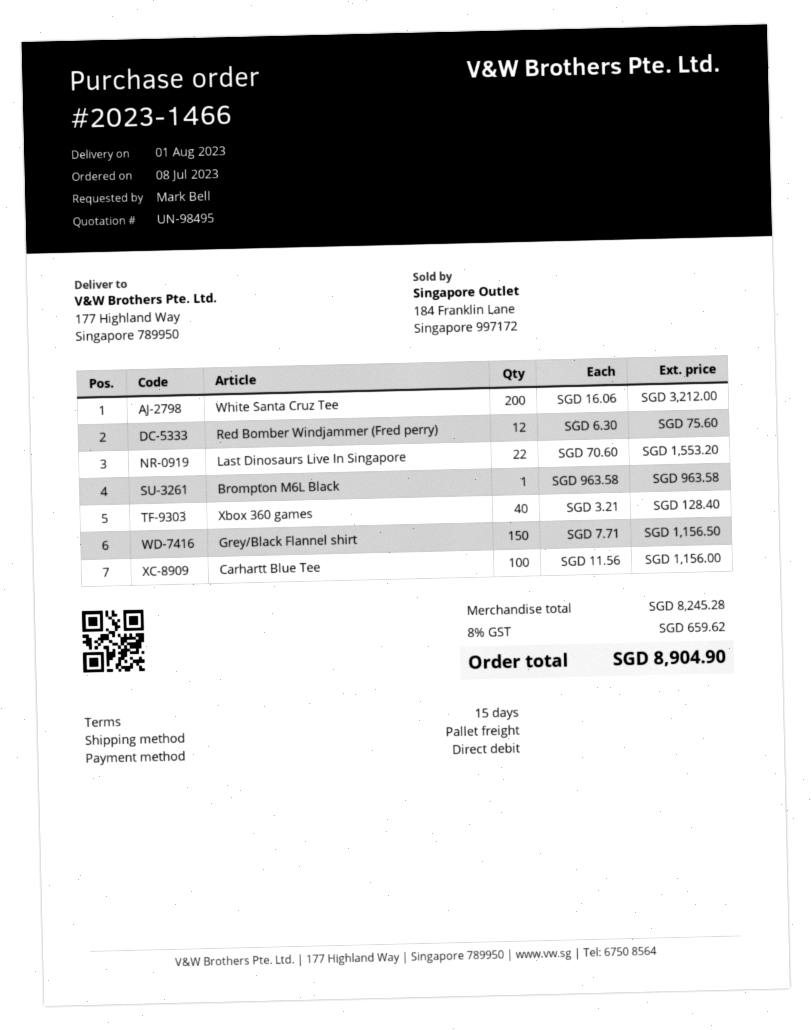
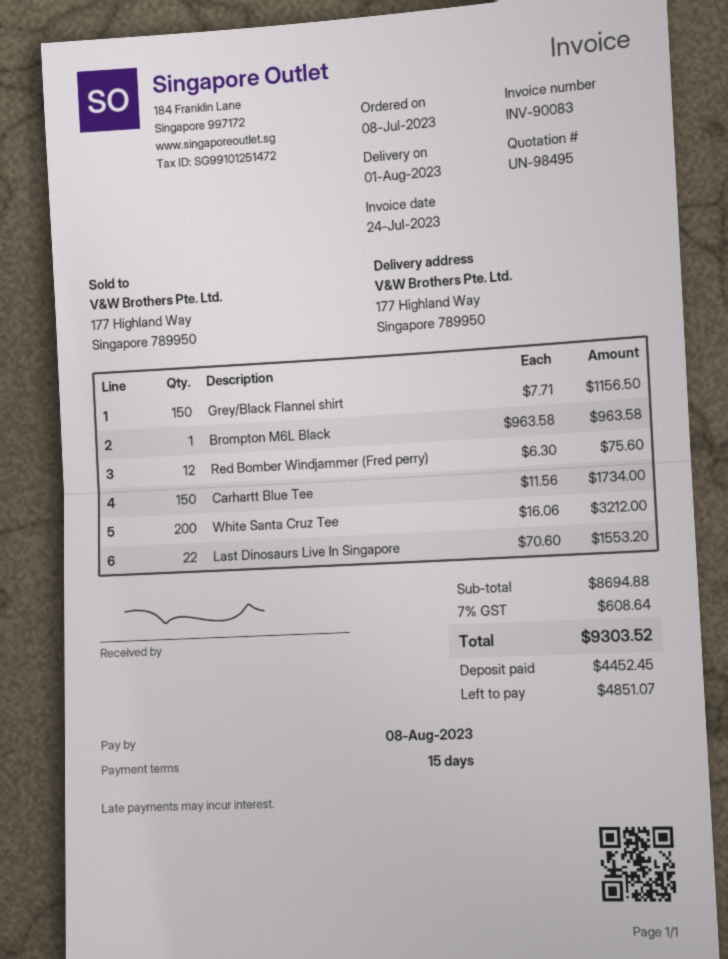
Xbox 360 games: 40 x 3.21 = 128.40 -> none
Carhartt Blue Tee: 100 x 11.56 = 1156.00 -> 150 x 11.56 = 1734.00
subtotal: 8245.28 -> 8694.88
tax: 8% = 659.62 -> 7% = 608.64
total: 8904.90 -> 9303.52

